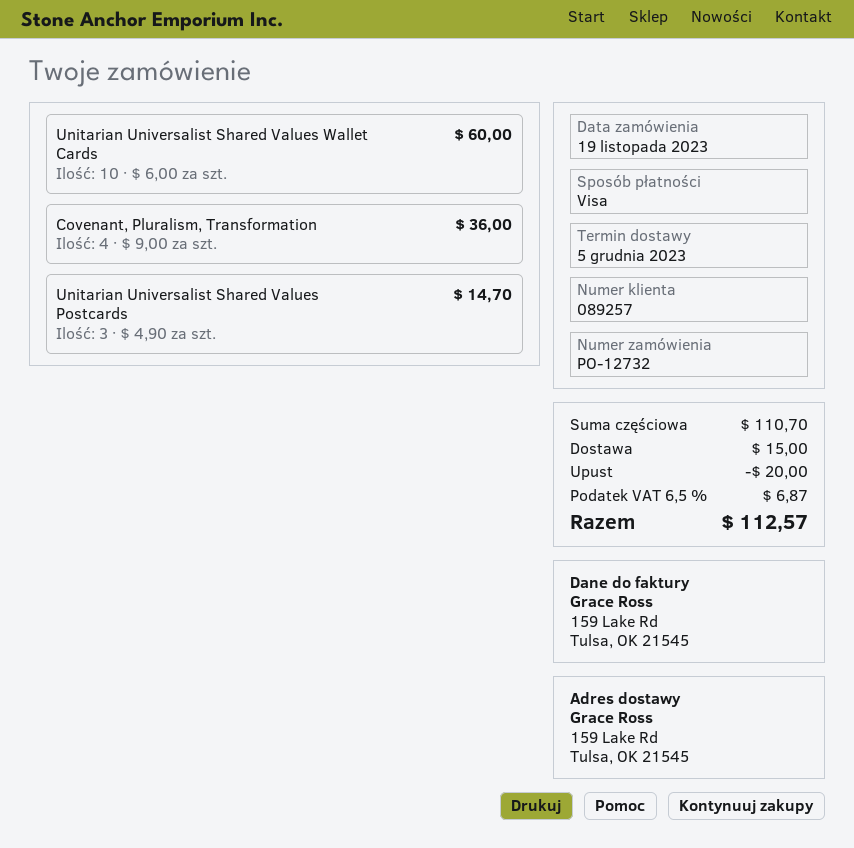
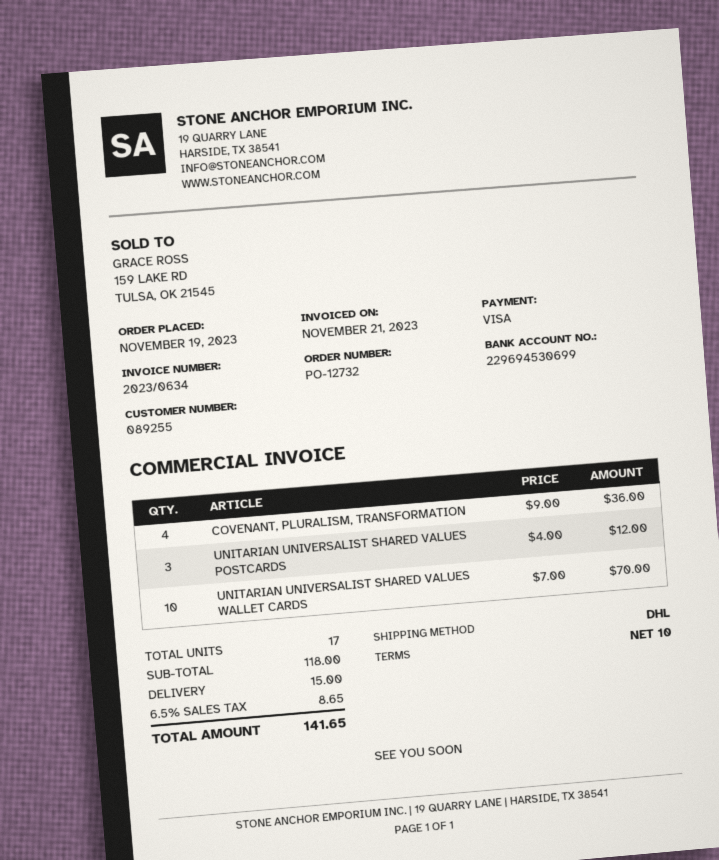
customer number: 089257 -> 089255
Unitarian Universalist Shared Values Wallet Cards: 10 x 6.00 = 60.00 -> 10 x 7.00 = 70.00
Unitarian Universalist Shared Values Postcards: 3 x 4.90 = 14.70 -> 3 x 4.00 = 12.00
subtotal: 110.70 -> 118.00
discount: 20.00 -> none
tax: 6.5% = 6.87 -> 6.5% = 8.65
total: 112.57 -> 141.65

